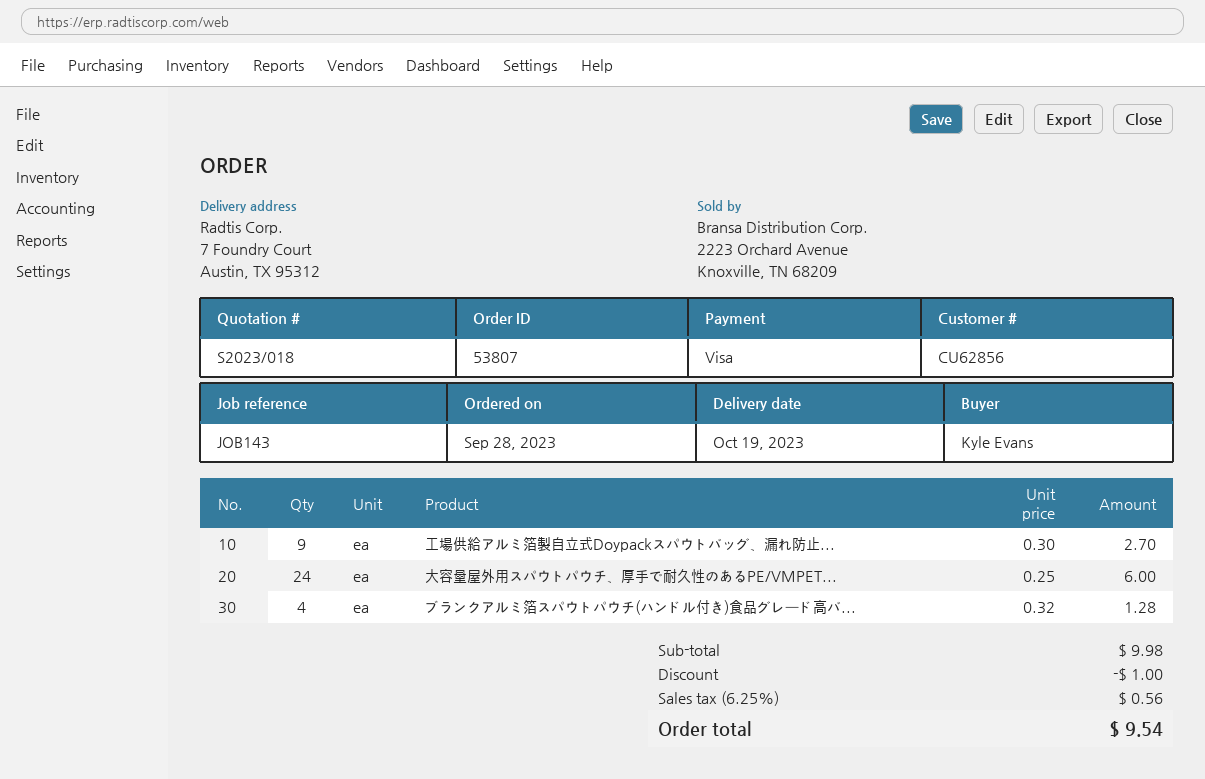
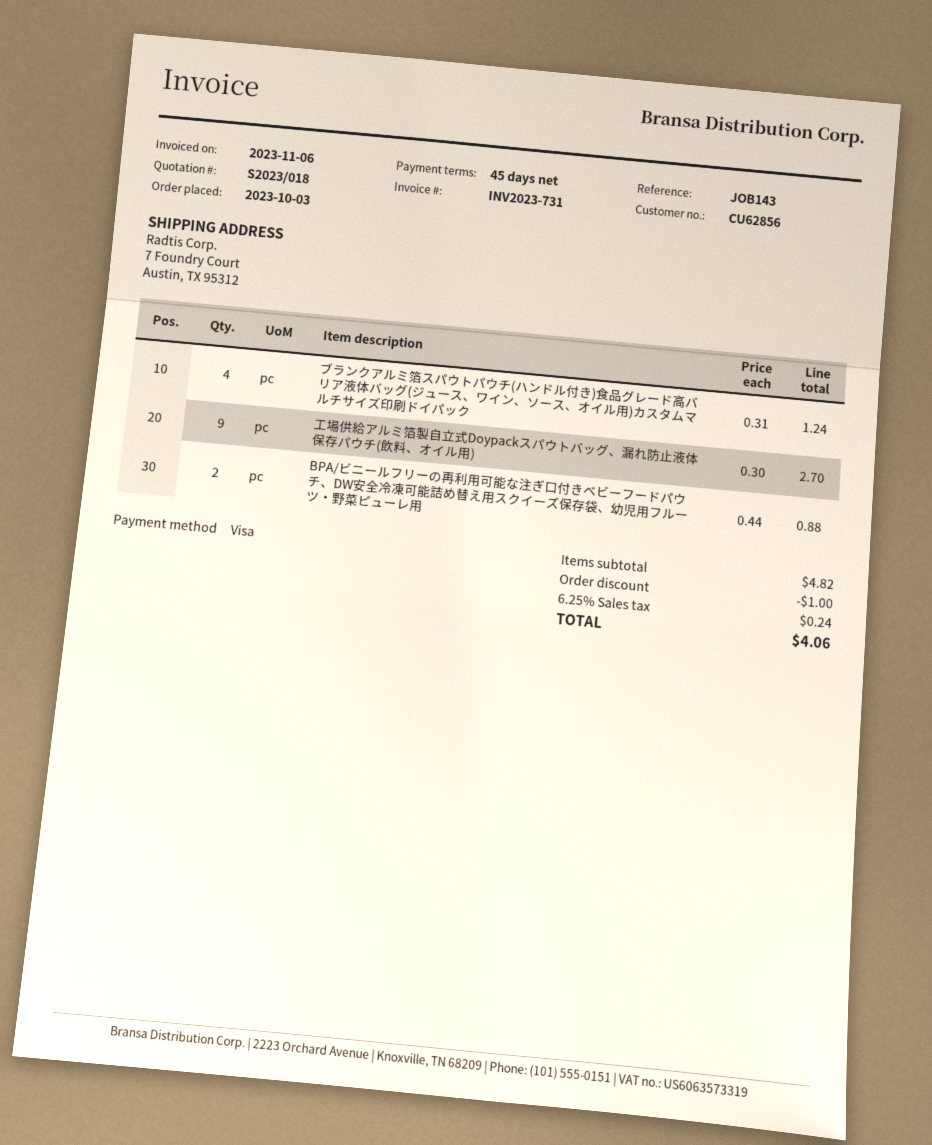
order date: 2023-09-28 -> 2023-10-03
大容量屋外用スパウトパウチ、厚手で耐久性のあるPE/VMPET...: 24 x 0.25 = 6.00 -> none
ブランクアルミ箔スパウトパウチ(ハンドル付き)食品グレード高バ...: 4 x 0.32 = 1.28 -> 4 x 0.31 = 1.24
BPA/ビニールフリーの再利用可能な注ぎ口付きベビーフードパウチ、DW安全冷凍可能詰め替え用スクイーズ保存袋、幼児用フルーツ・野菜ピューレ用: none -> 2 x 0.44 = 0.88
subtotal: 9.98 -> 4.82
tax: 6.25% = 0.56 -> 6.25% = 0.24
total: 9.54 -> 4.06

